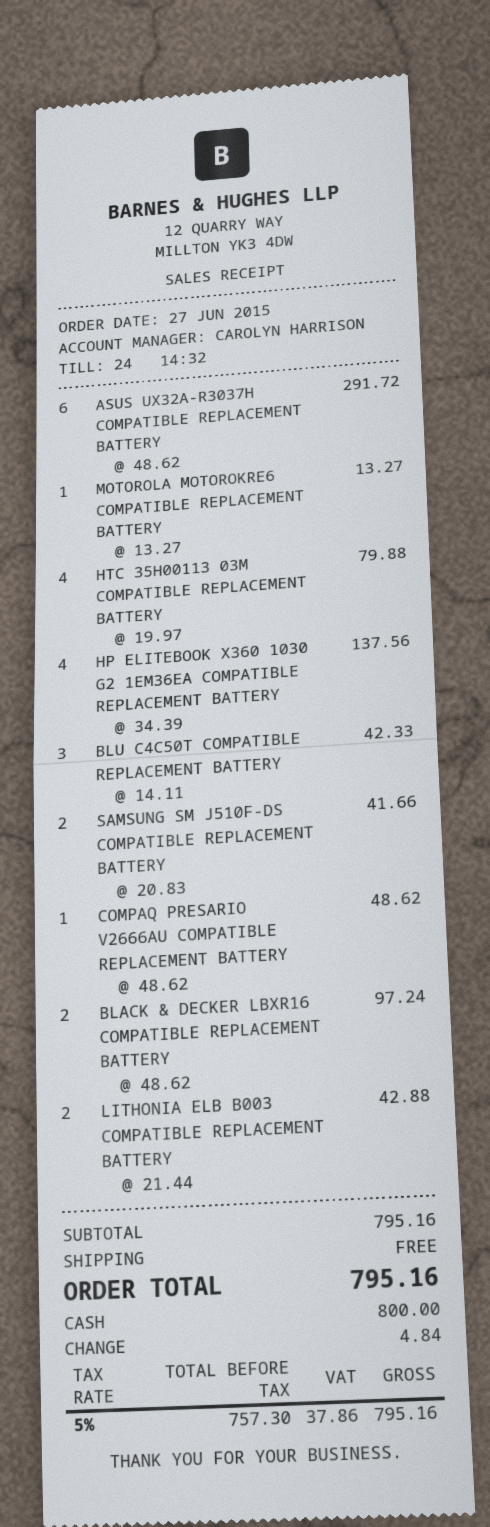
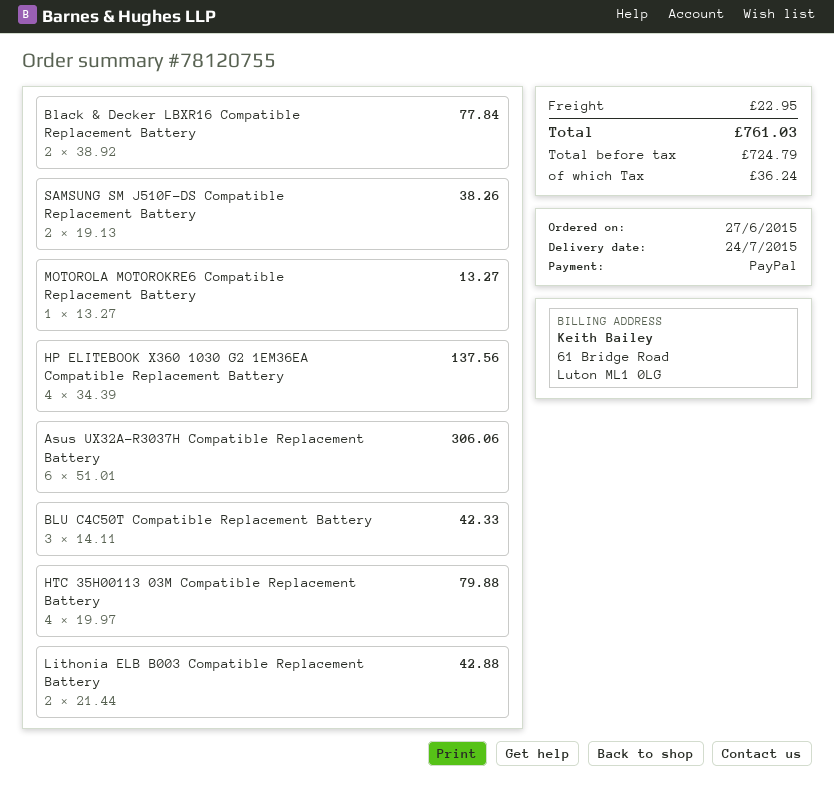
payment method: cash -> PayPal
ASUS UX32A-R3037H COMPATIBLE REPLACEMENT BATTERY: 6 x 48.62 = 291.72 -> 6 x 51.01 = 306.06
SAMSUNG SM J510F-DS COMPATIBLE REPLACEMENT BATTERY: 2 x 20.83 = 41.66 -> 2 x 19.13 = 38.26
COMPAQ PRESARIO V2666AU COMPATIBLE REPLACEMENT BATTERY: 1 x 48.62 = 48.62 -> none
BLACK & DECKER LBXR16 COMPATIBLE REPLACEMENT BATTERY: 2 x 48.62 = 97.24 -> 2 x 38.92 = 77.84
shipping: 0.00 -> 22.95
net: 757.30 -> 724.79
tax: 37.86 -> 36.24
total: 795.16 -> 761.03

